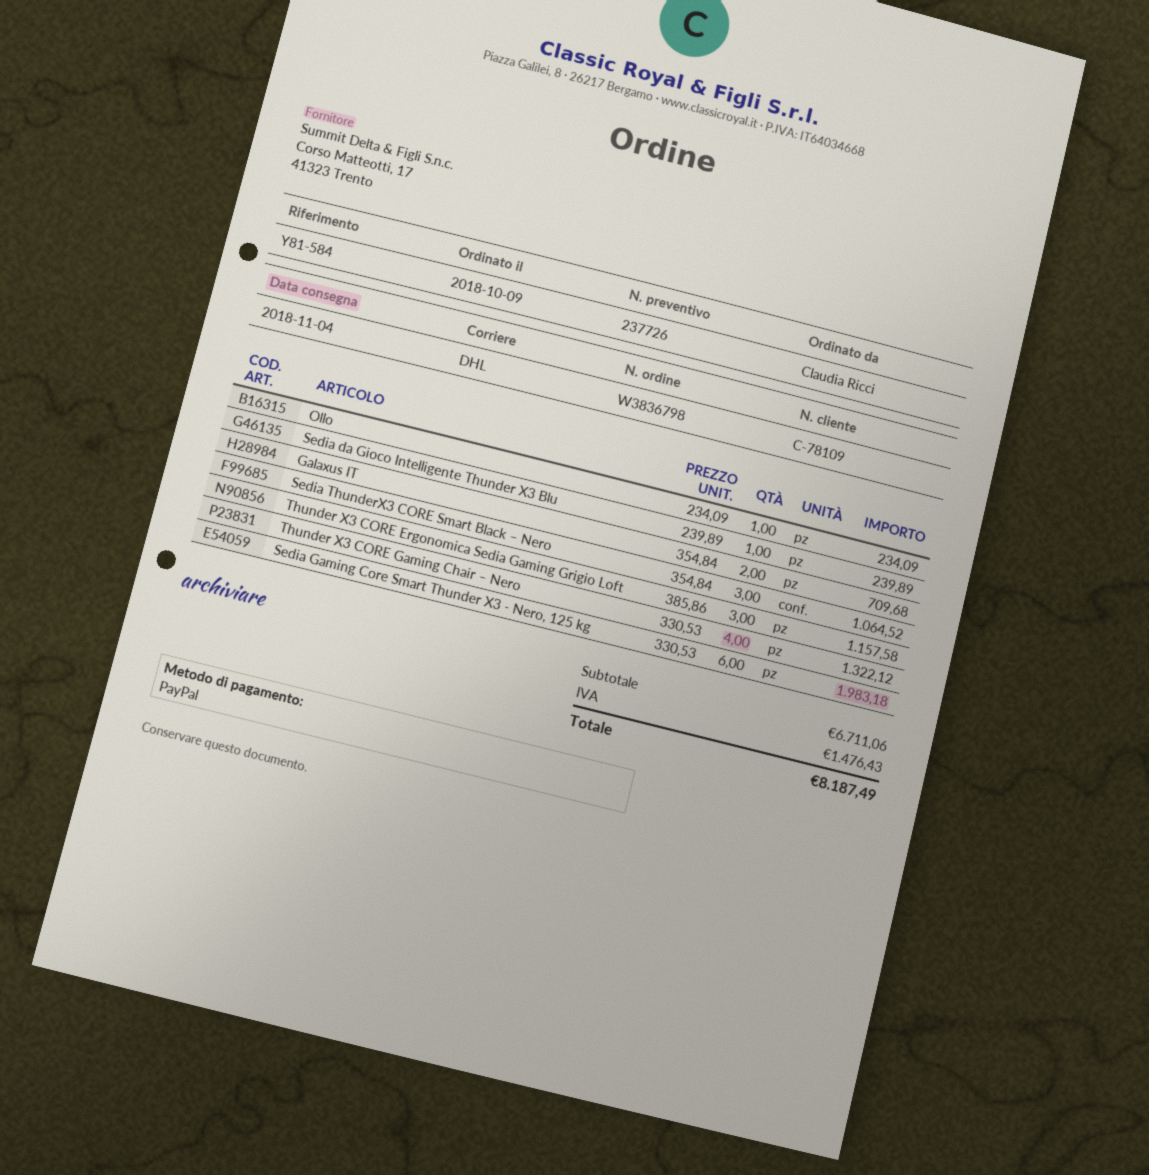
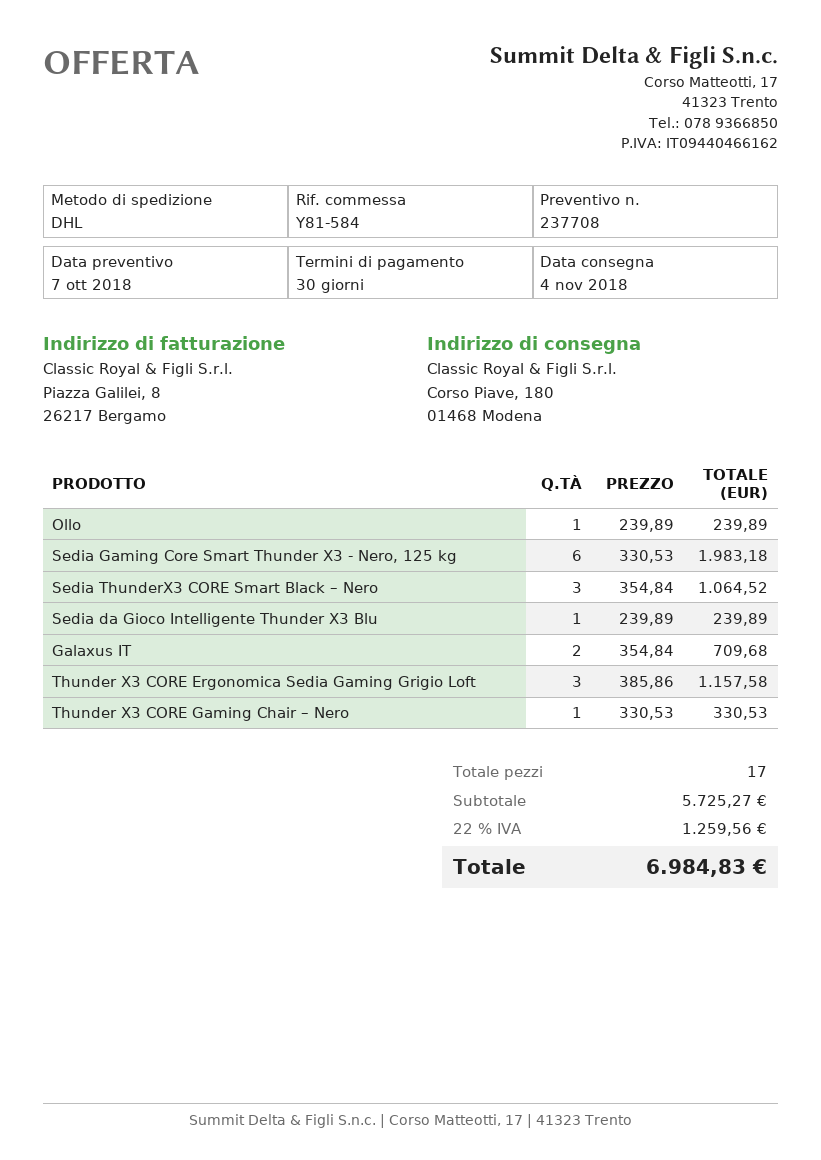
quote number: 237726 -> 237708
Ollo: 1 x 234.09 = 234.09 -> 1 x 239.89 = 239.89
Thunder X3 CORE Gaming Chair – Nero: 4 x 330.53 = 1322.12 -> 1 x 330.53 = 330.53
subtotal: 6711.06 -> 5725.27
tax: 1476.43 -> 1259.56
total: 8187.49 -> 6984.83

